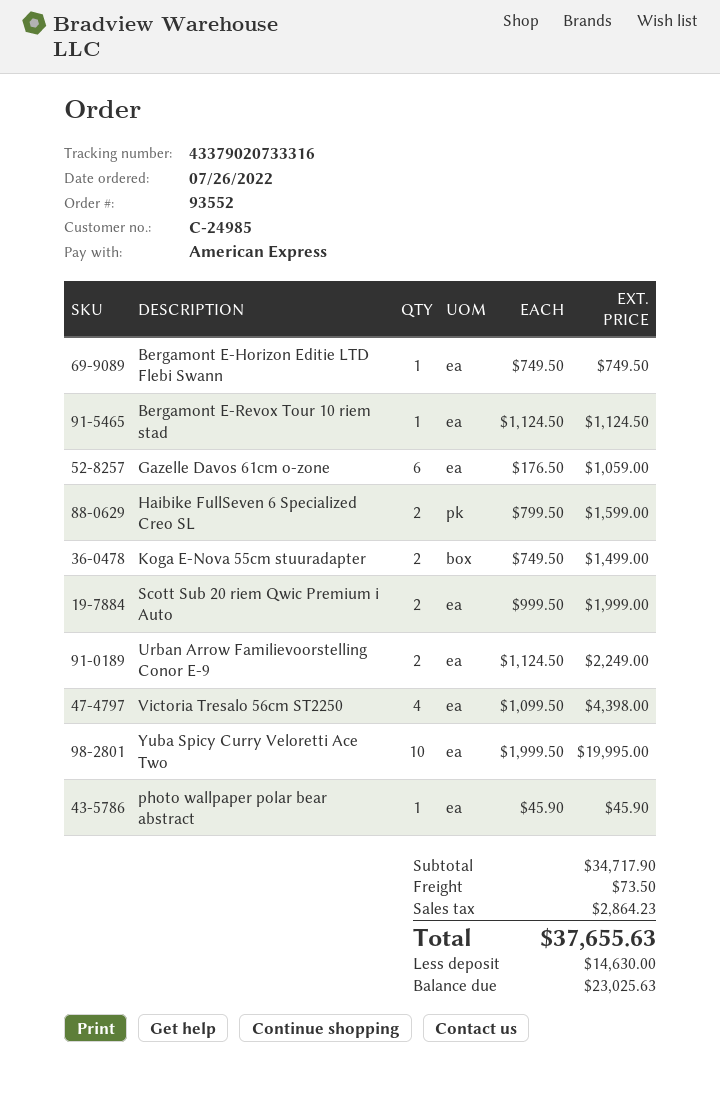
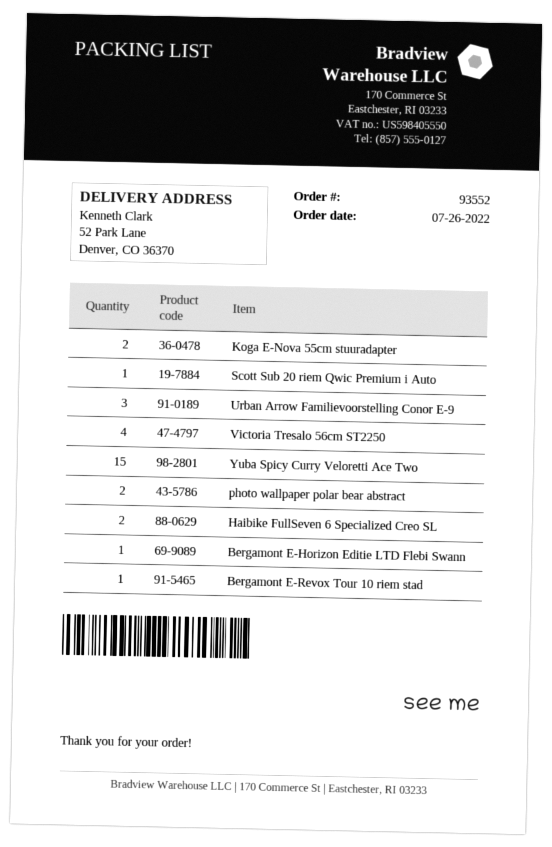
Gazelle Davos 61cm o-zone: 6 -> none
Scott Sub 20 riem Qwic Premium i Auto: 2 -> 1
Urban Arrow Familievoorstelling Conor E-9: 2 -> 3
Yuba Spicy Curry Veloretti Ace Two: 10 -> 15
photo wallpaper polar bear abstract: 1 -> 2

